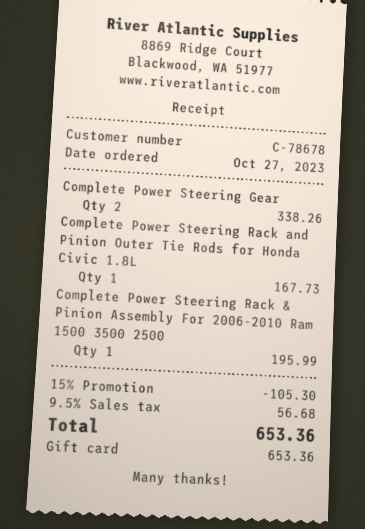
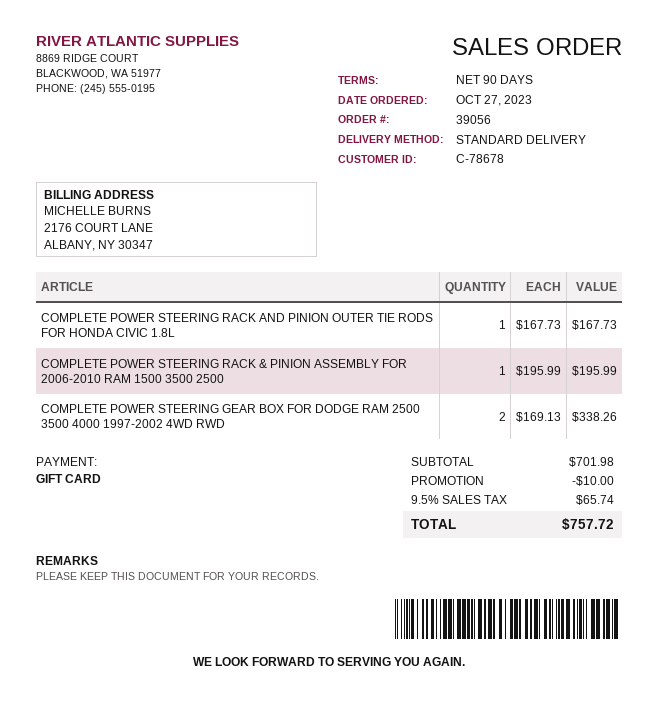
discount: 105.30 -> 10.00
tax: 9.5% = 56.68 -> 9.5% = 65.74
total: 653.36 -> 757.72

